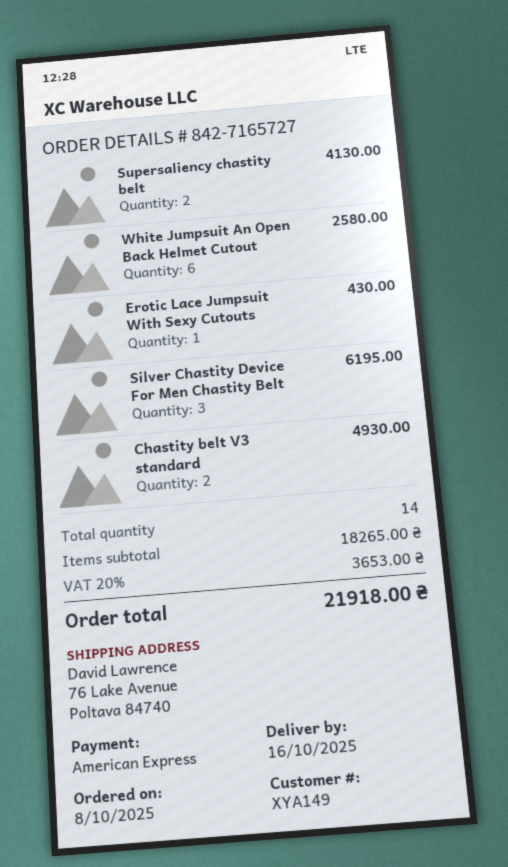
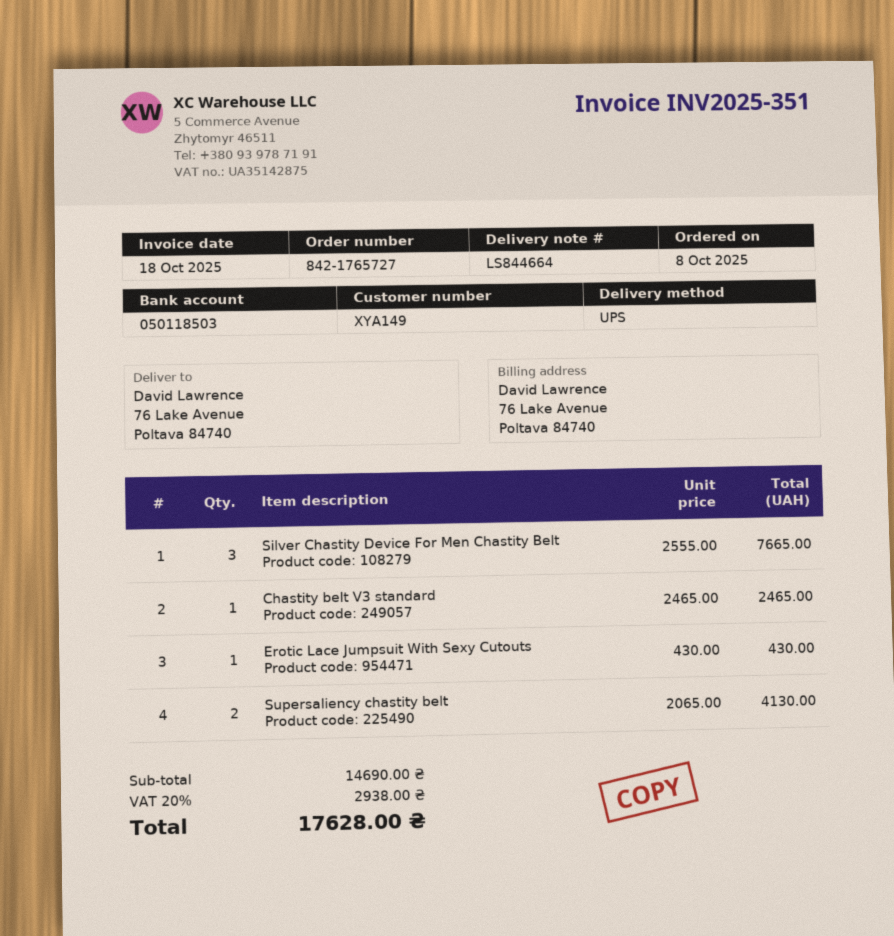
order number: 842-7165727 -> 842-1765727
White Jumpsuit An Open Back Helmet Cutout: 6 for 2580.00 -> none
Silver Chastity Device For Men Chastity Belt: 3 for 6195.00 -> 3 for 7665.00
Chastity belt V3 standard: 2 for 4930.00 -> 1 for 2465.00
subtotal: 18265.00 -> 14690.00
tax: 20% = 3653.00 -> 20% = 2938.00
total: 21918.00 -> 17628.00

